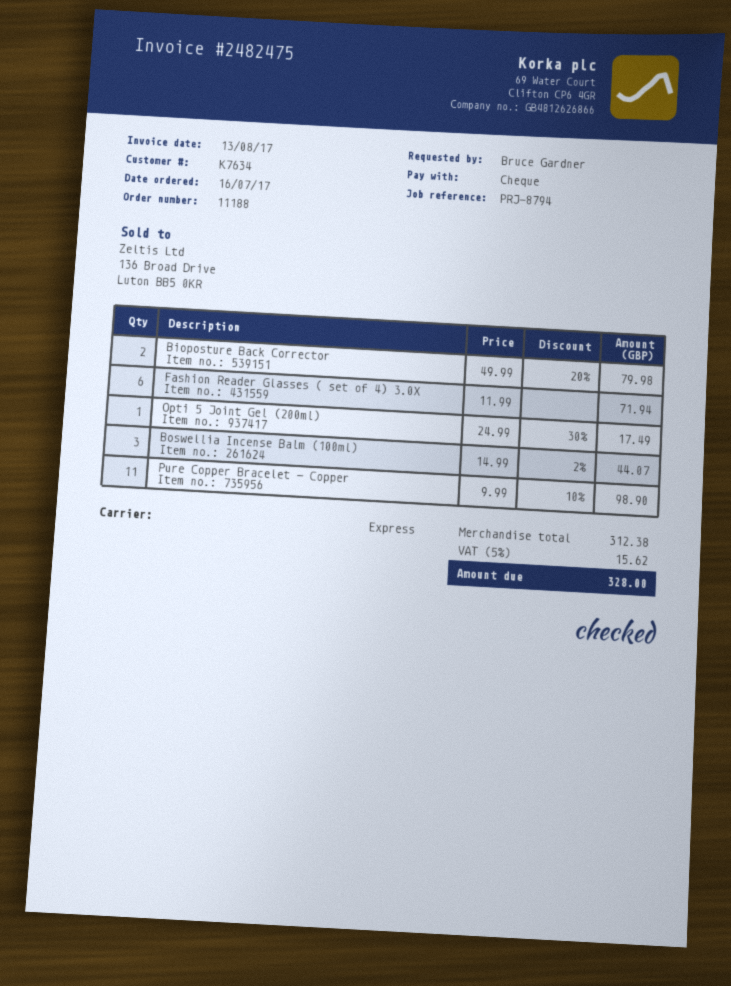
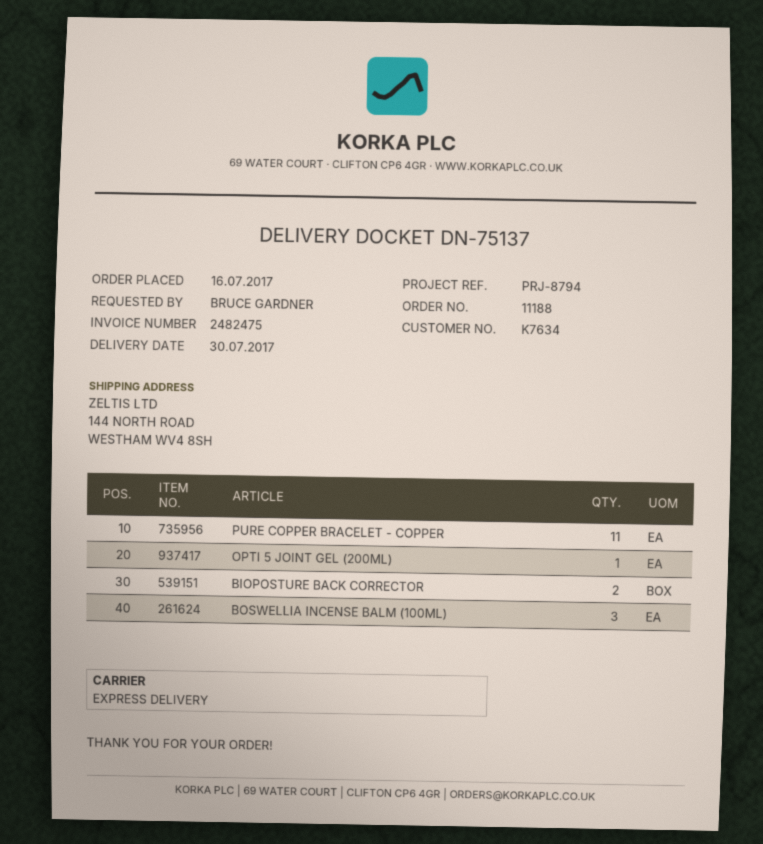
Fashion Reader Glasses ( set of 4) 3.0X: 6 -> none

